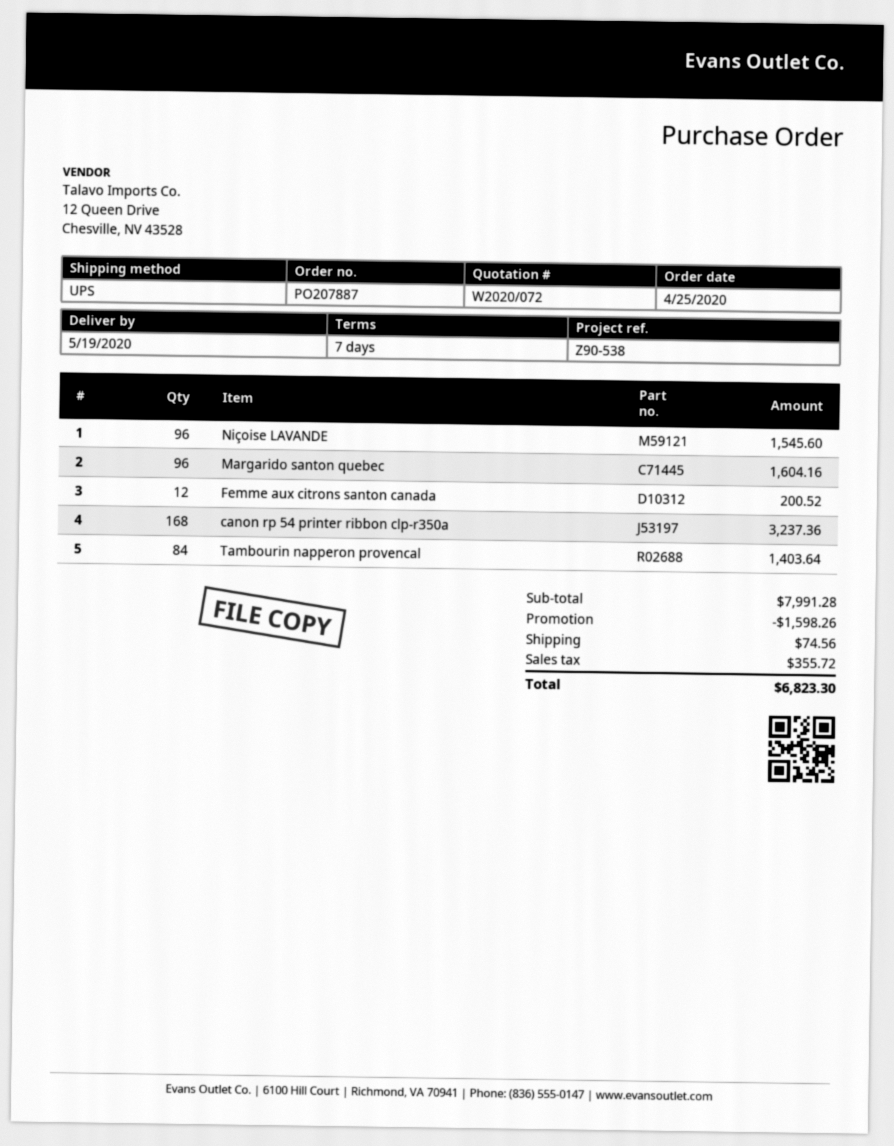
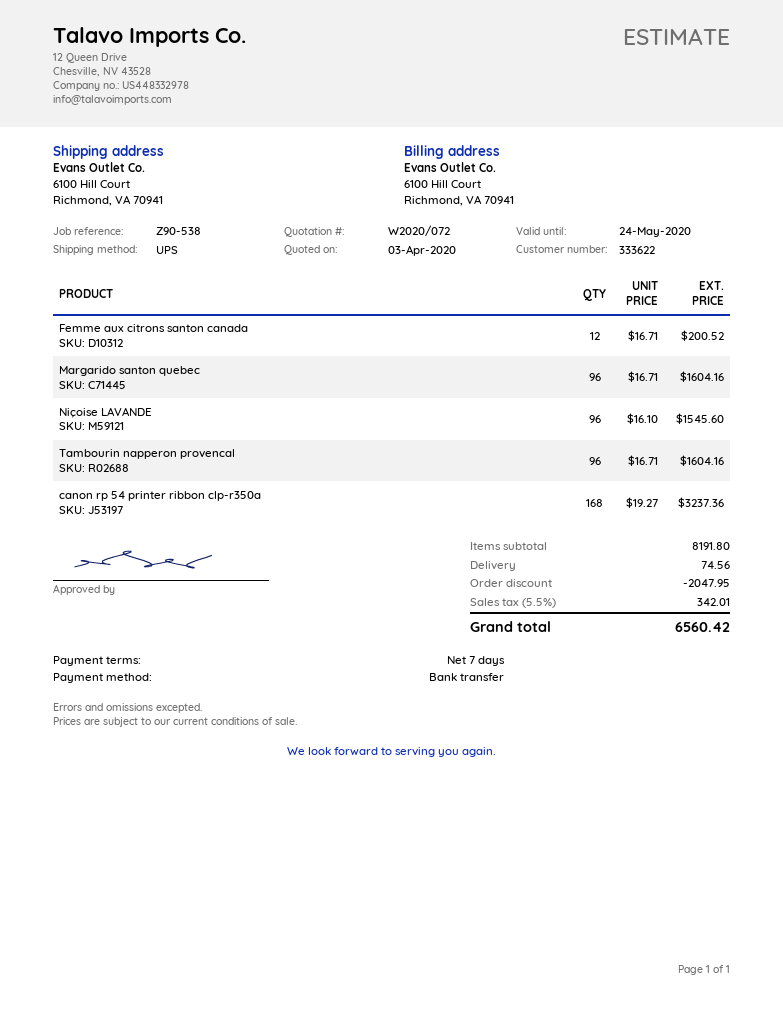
Tambourin napperon provencal: 84 for 1403.64 -> 96 for 1604.16
subtotal: 7991.28 -> 8191.80
discount: 1598.26 -> 2047.95
tax: 355.72 -> 342.01
total: 6823.30 -> 6560.42

